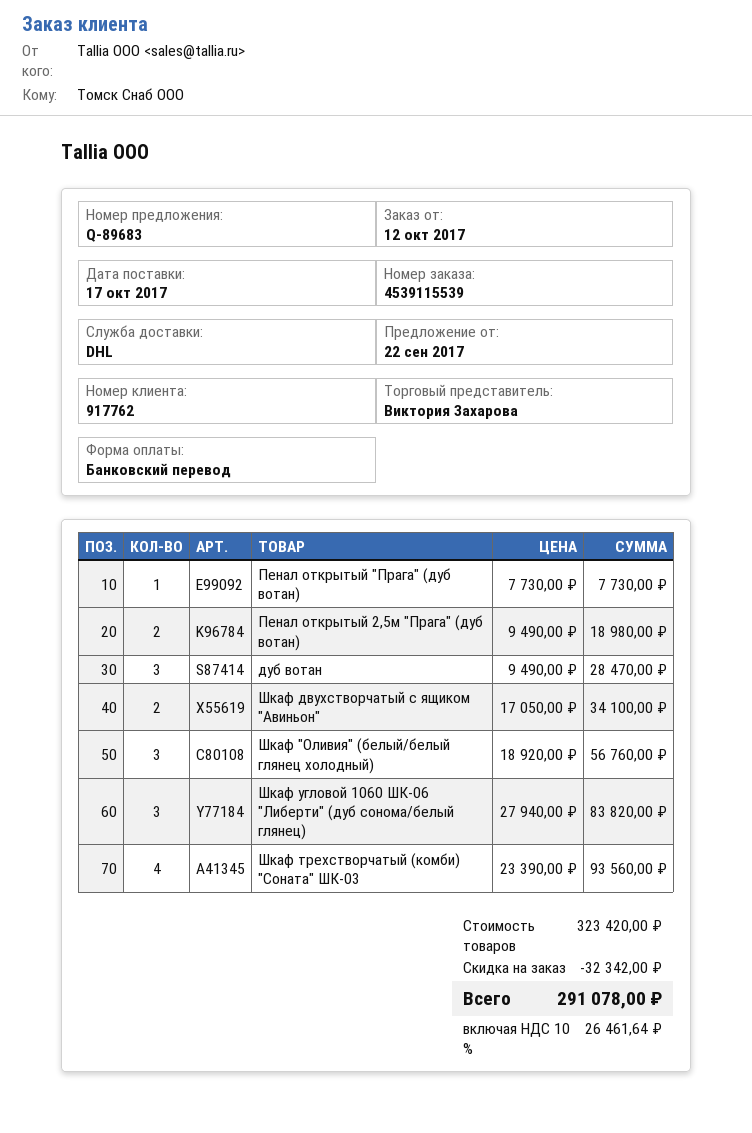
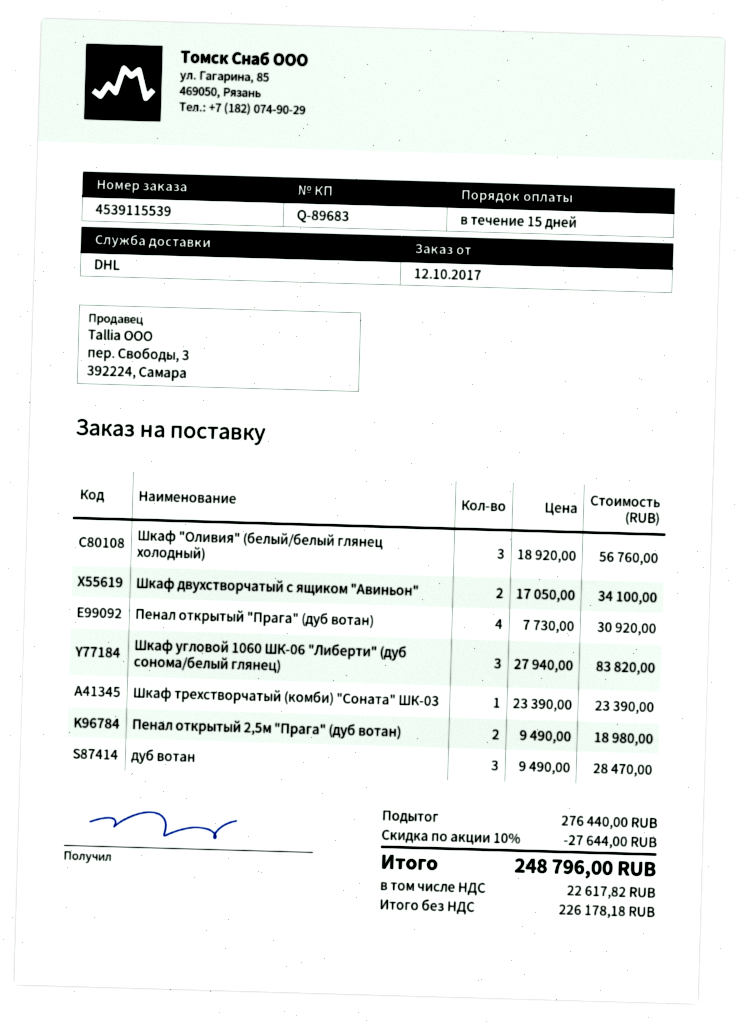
Пенал открытый "Прага" (дуб вотан): 1 x 7730.00 = 7730.00 -> 4 x 7730.00 = 30920.00
Шкаф трехстворчатый (комби) "Соната" ШК-03: 4 x 23390.00 = 93560.00 -> 1 x 23390.00 = 23390.00
subtotal: 323420.00 -> 276440.00
discount: 32342.00 -> 27644.00
tax: 26461.64 -> 22617.82
total: 291078.00 -> 248796.00

